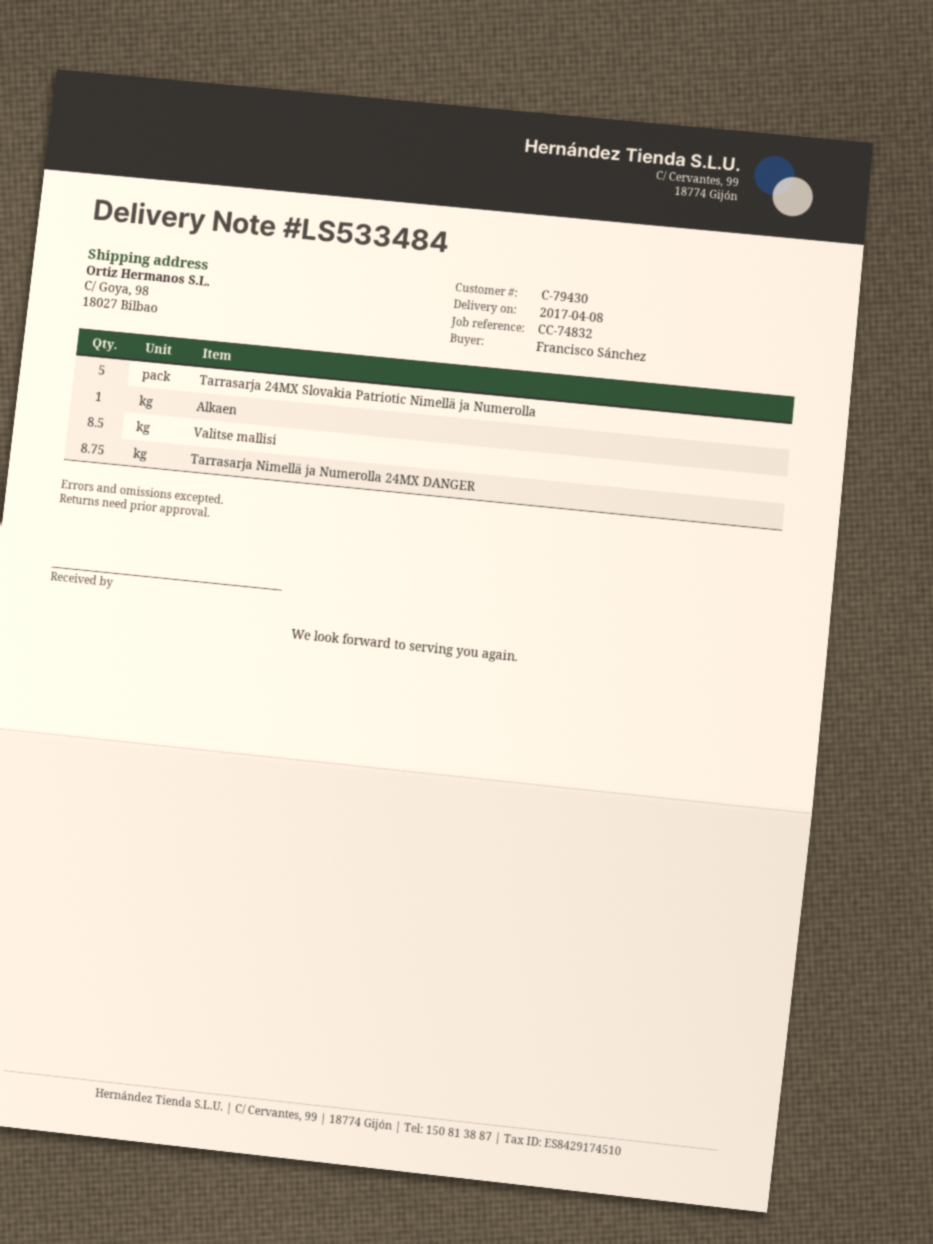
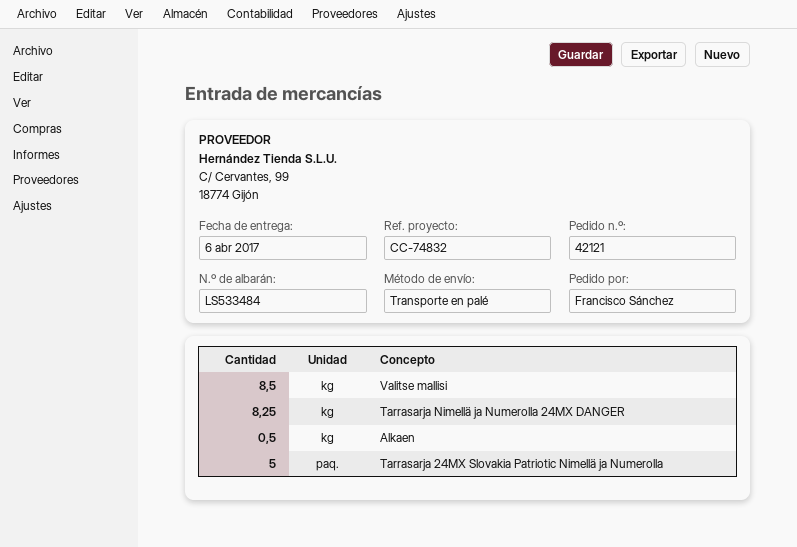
delivery date: 2017-04-08 -> 2017-04-06
Alkaen: 1 -> 0.5
Tarrasarja Nimellä ja Numerolla 24MX DANGER: 8.75 -> 8.25

